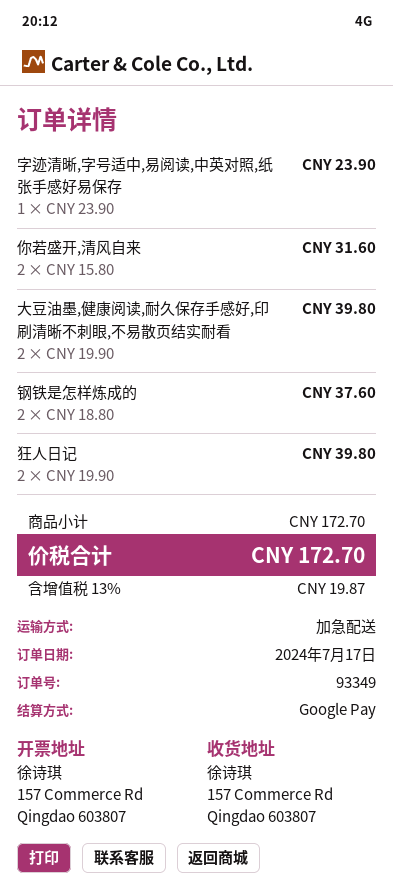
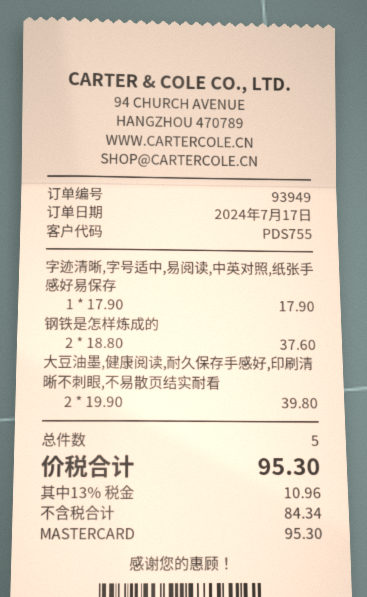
order number: 93349 -> 93949
payment method: Google Pay -> Mastercard
字迹清晰,字号适中,易阅读,中英对照,纸张手感好易保存: 1 x 23.90 = 23.90 -> 1 x 17.90 = 17.90
你若盛开,清风自来: 2 x 15.80 = 31.60 -> none
狂人日记: 2 x 19.90 = 39.80 -> none
tax: 13% = 19.87 -> 13% = 10.96
total: 172.70 -> 95.30

